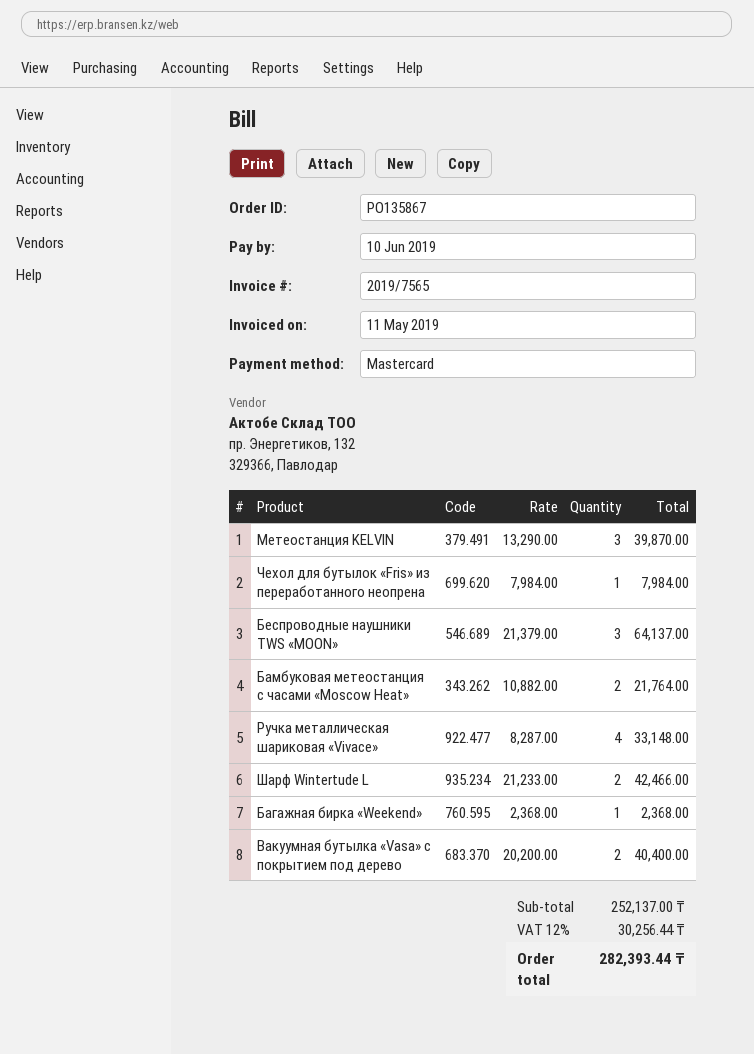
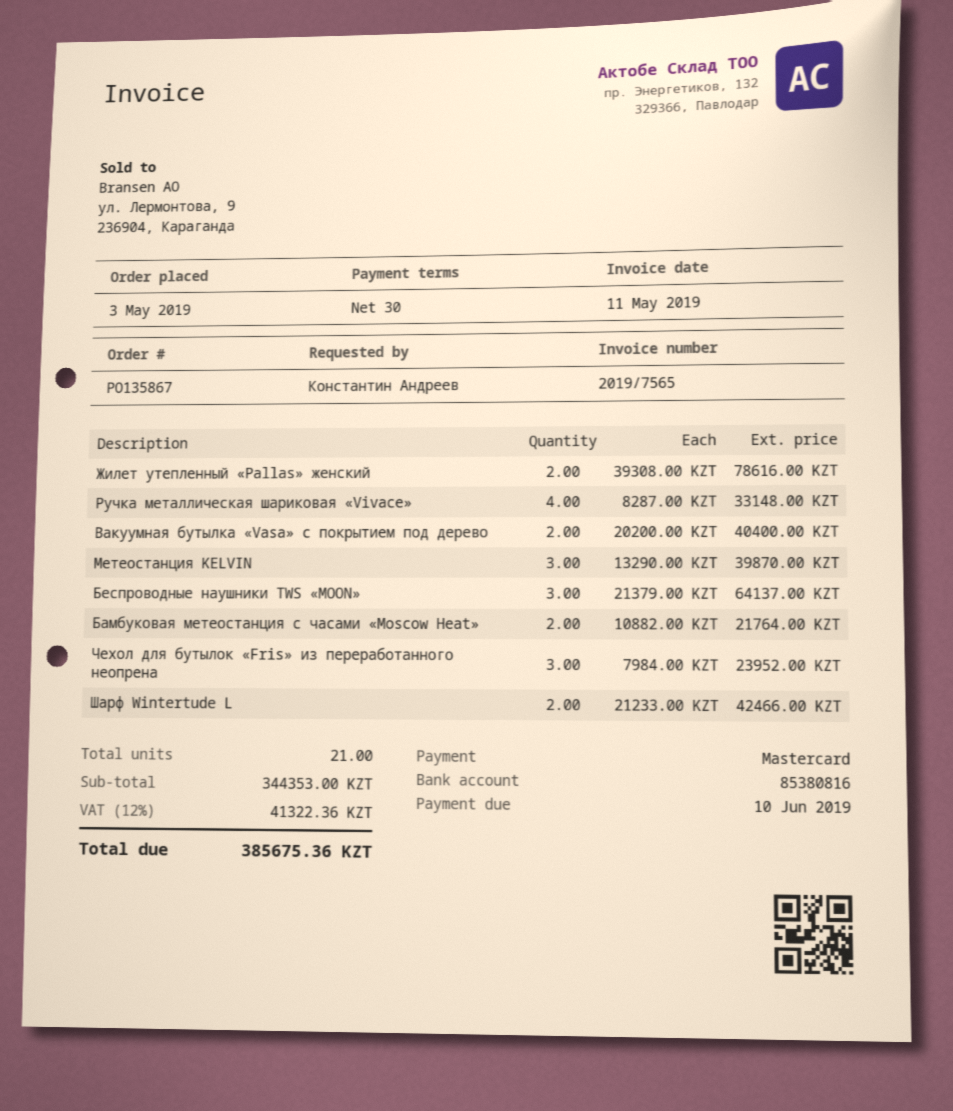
Чехол для бутылок «Fris» из переработанного неопрена: 1 x 7984.00 = 7984.00 -> 3 x 7984.00 = 23952.00
Багажная бирка «Weekend»: 1 x 2368.00 = 2368.00 -> none
Жилет утепленный «Pallas» женский: none -> 2 x 39308.00 = 78616.00
subtotal: 252137.00 -> 344353.00
tax: 12% = 30256.44 -> 12% = 41322.36
total: 282393.44 -> 385675.36

